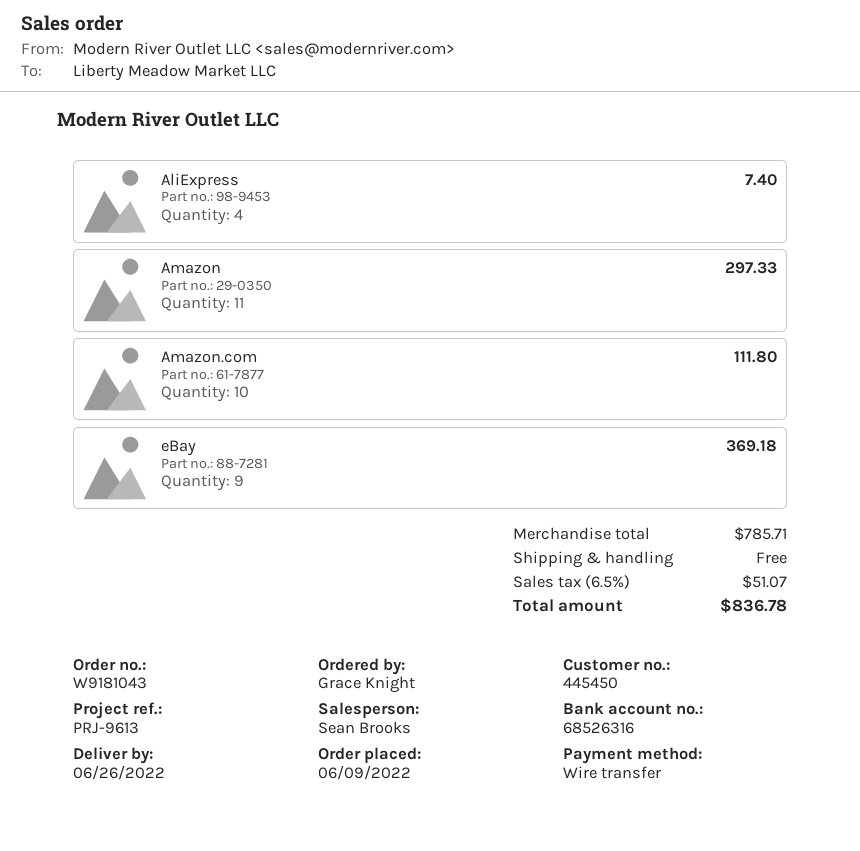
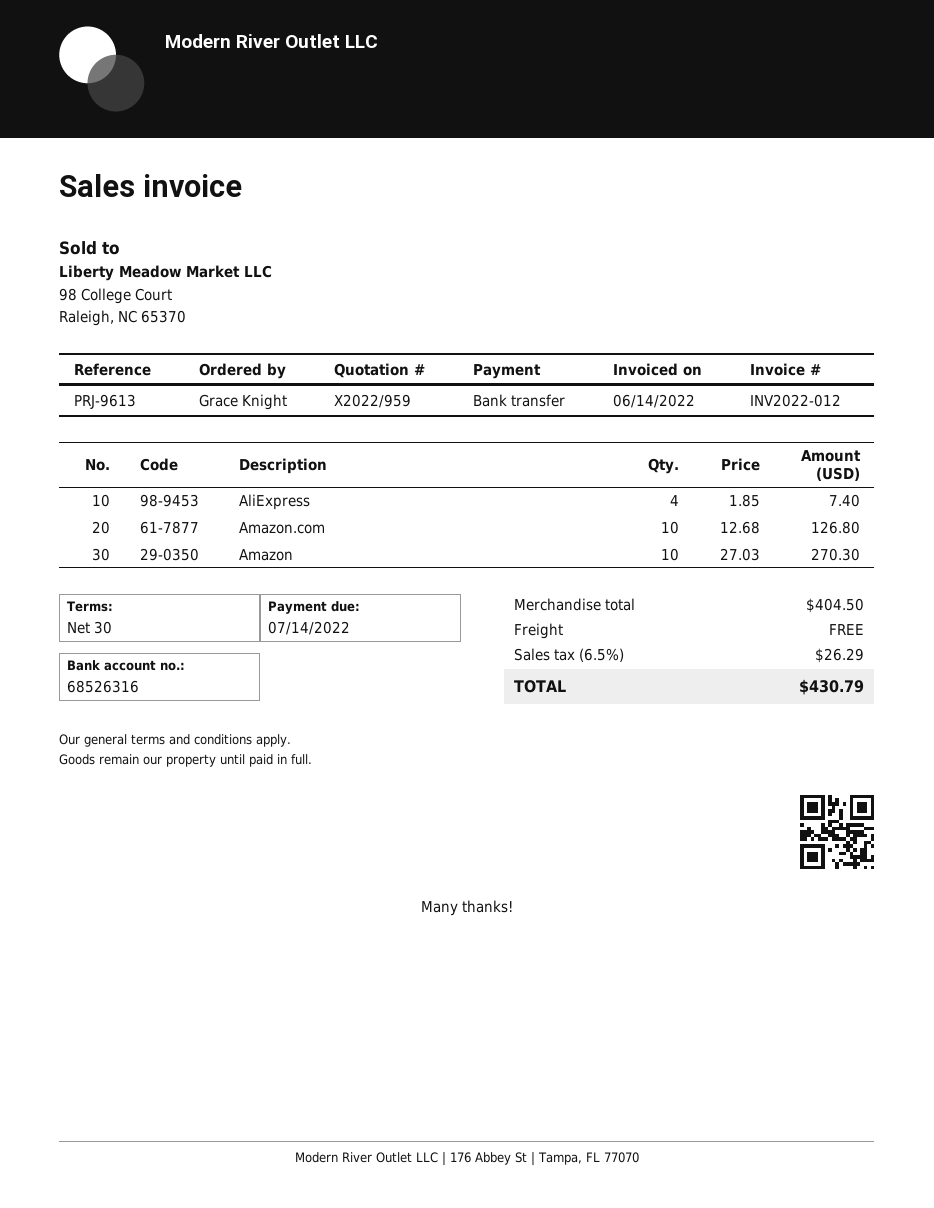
Amazon: 11 for 297.33 -> 10 for 270.30
Amazon.com: 10 for 111.80 -> 10 for 126.80
eBay: 9 for 369.18 -> none
subtotal: 785.71 -> 404.50
tax: 6.5% = 51.07 -> 6.5% = 26.29
total: 836.78 -> 430.79

